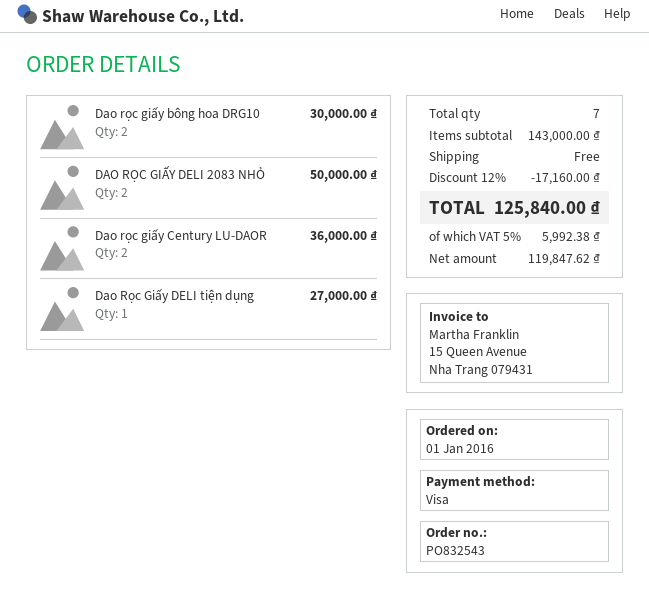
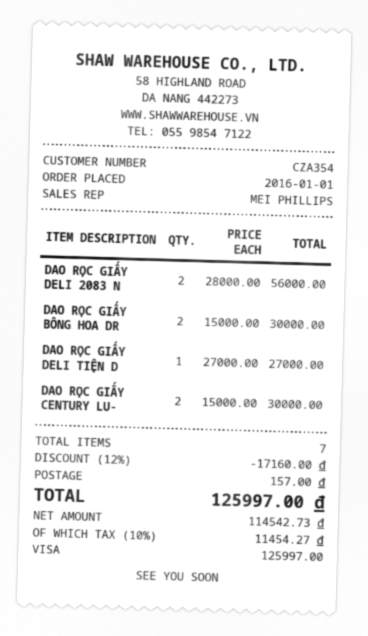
DAO RỌC GIẤY DELI 2083 NHỎ: 2 for 50000.00 -> 2 for 56000.00
Dao rọc giấy Century LU-DAOR: 2 for 36000.00 -> 2 for 30000.00
shipping: 0.00 -> 157.00
net: 119847.62 -> 114542.73
tax: 5% = 5992.38 -> 10% = 11454.27
total: 125840.00 -> 125997.00

